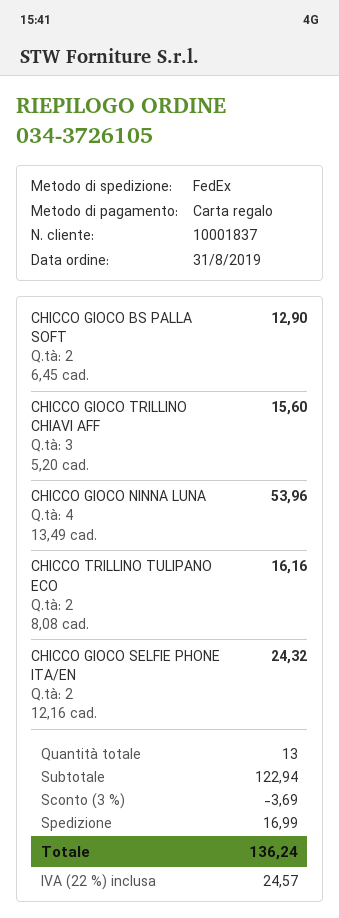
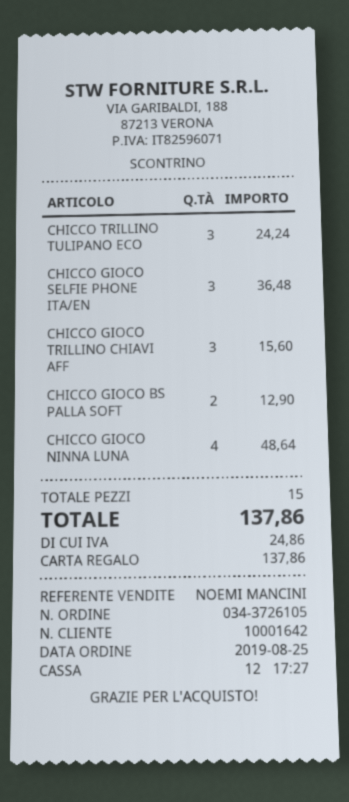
order date: 2019-08-31 -> 2019-08-25
customer number: 10001837 -> 10001642
CHICCO GIOCO NINNA LUNA: 4 for 53.96 -> 4 for 48.64
CHICCO TRILLINO TULIPANO ECO: 2 for 16.16 -> 3 for 24.24
CHICCO GIOCO SELFIE PHONE ITA/EN: 2 for 24.32 -> 3 for 36.48
total quantity: 13 -> 15
discount: 3% = 3.69 -> none
shipping: 16.99 -> none
tax: 24.57 -> 24.86
total: 136.24 -> 137.86

